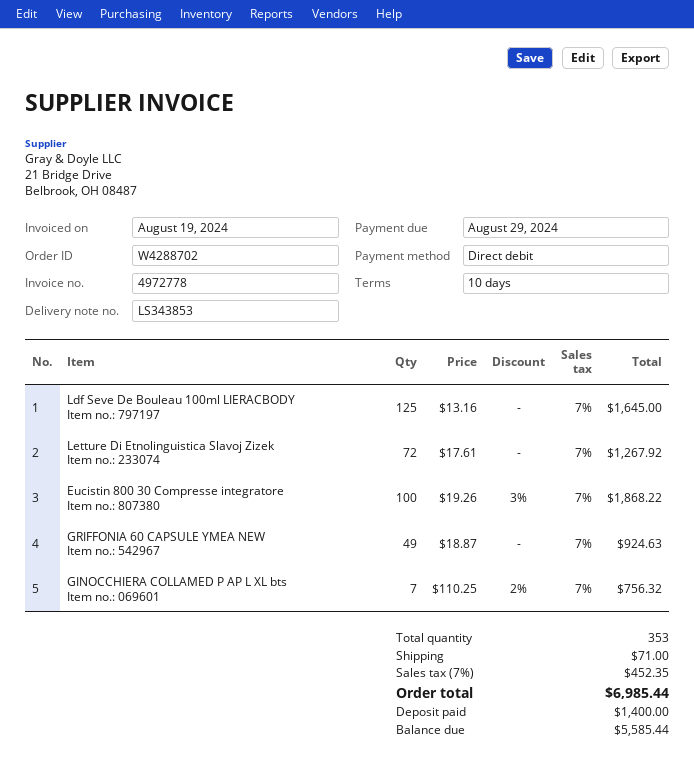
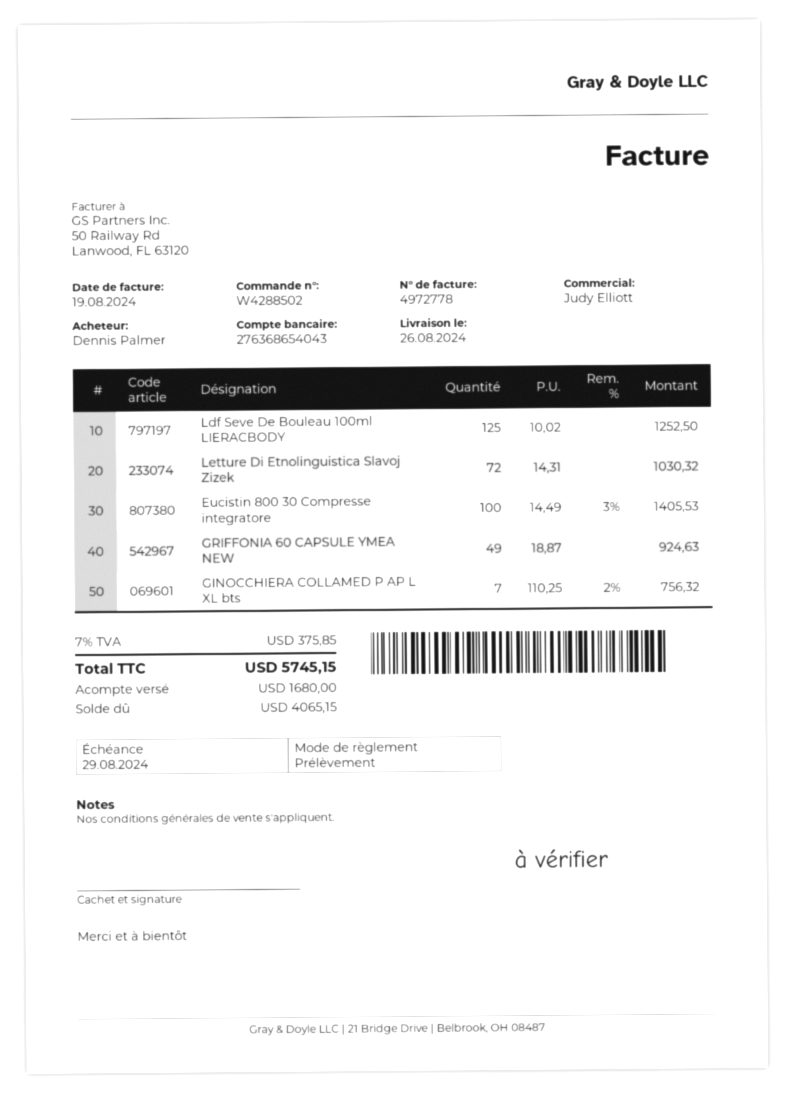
order number: W4288702 -> W4288502
Ldf Seve De Bouleau 100ml LIERACBODY: 125 x 13.16 = 1645.00 -> 125 x 10.02 = 1252.50
Letture Di Etnolinguistica Slavoj Zizek: 72 x 17.61 = 1267.92 -> 72 x 14.31 = 1030.32
Eucistin 800 30 Compresse integratore: 100 x 19.26 - 3% = 1868.22 -> 100 x 14.49 - 3% = 1405.53
shipping: 71.00 -> none
tax: 7% = 452.35 -> 7% = 375.85
total: 6985.44 -> 5745.15
deposit: 1400.00 -> 1680.00
balance: 5585.44 -> 4065.15

